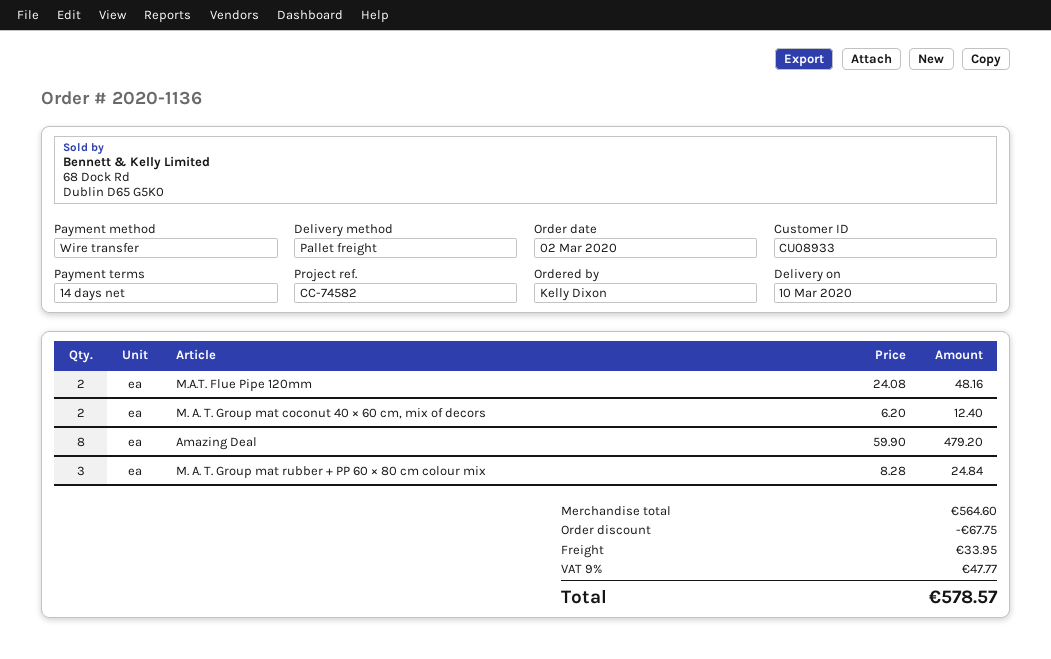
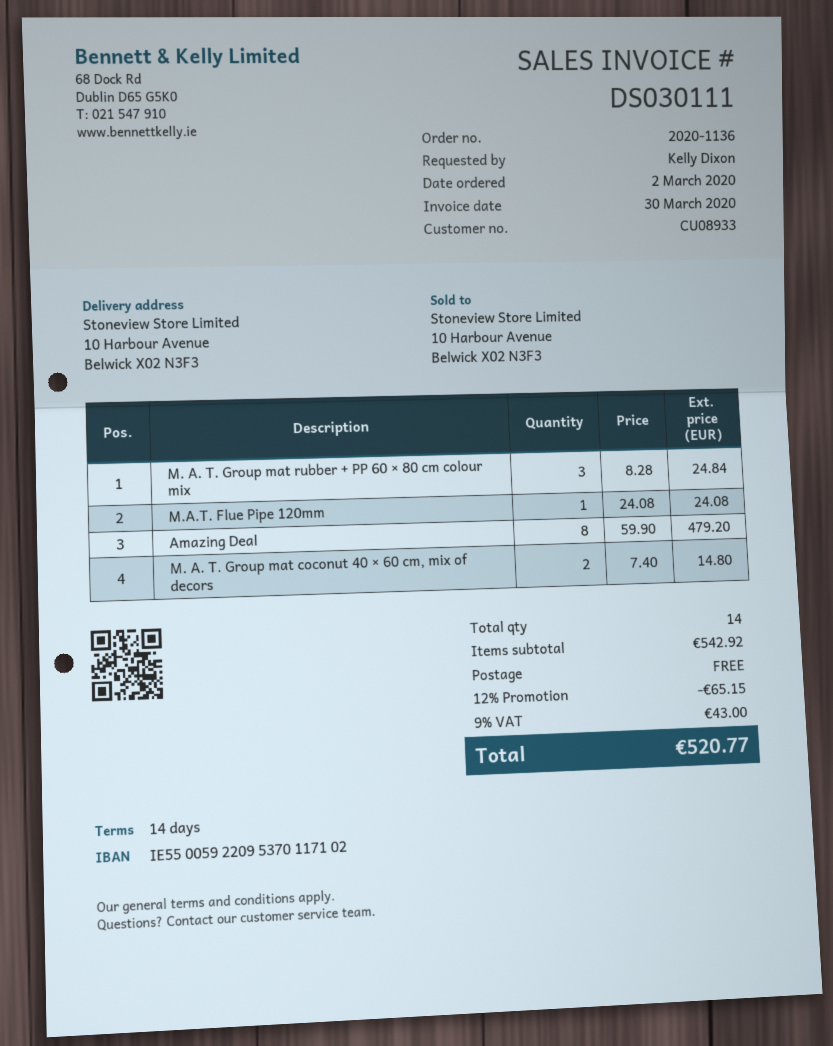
M.A.T. Flue Pipe 120mm: 2 x 24.08 = 48.16 -> 1 x 24.08 = 24.08
M. A. T. Group mat coconut 40 × 60 cm, mix of decors: 2 x 6.20 = 12.40 -> 2 x 7.40 = 14.80
subtotal: 564.60 -> 542.92
discount: 67.75 -> 65.15
shipping: 33.95 -> 0.00
tax: 9% = 47.77 -> 9% = 43.00
total: 578.57 -> 520.77

